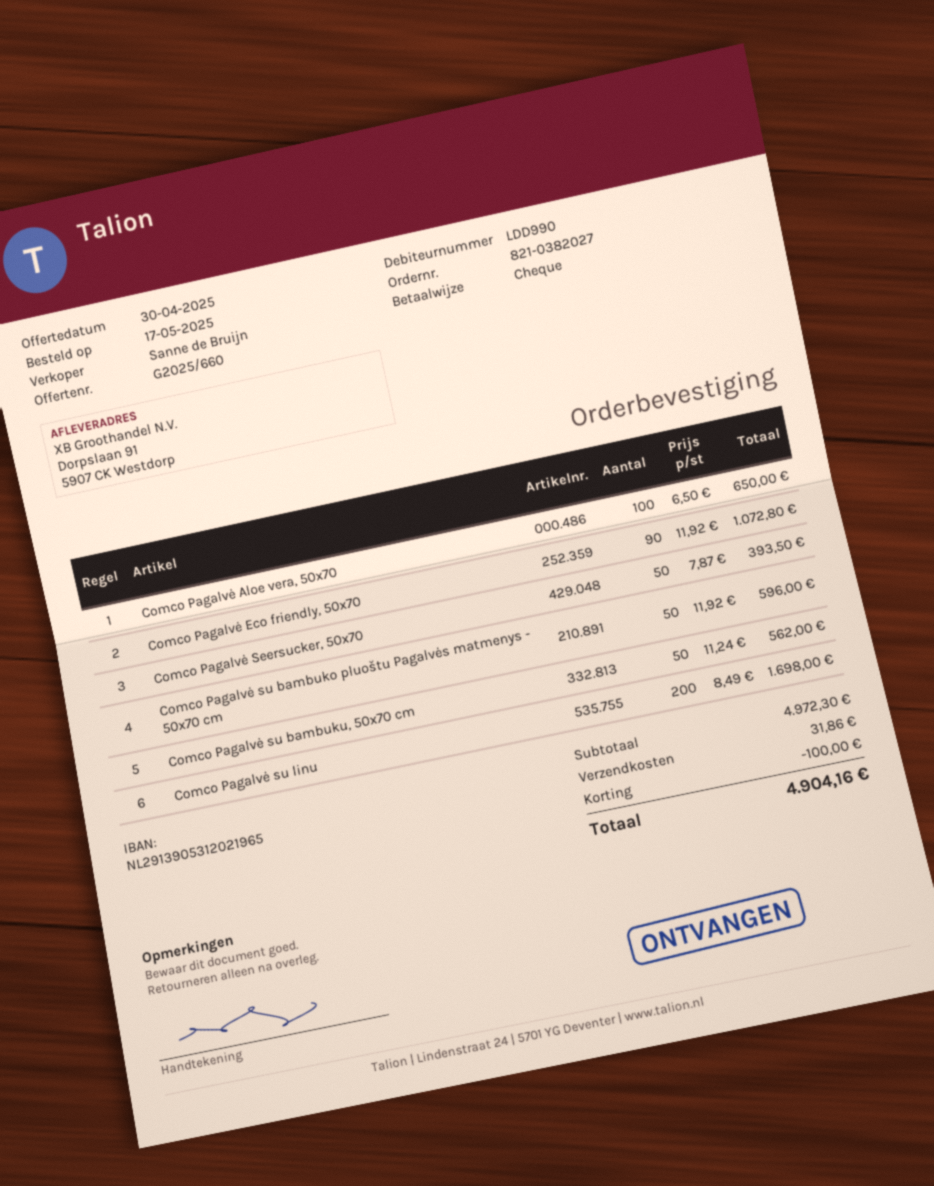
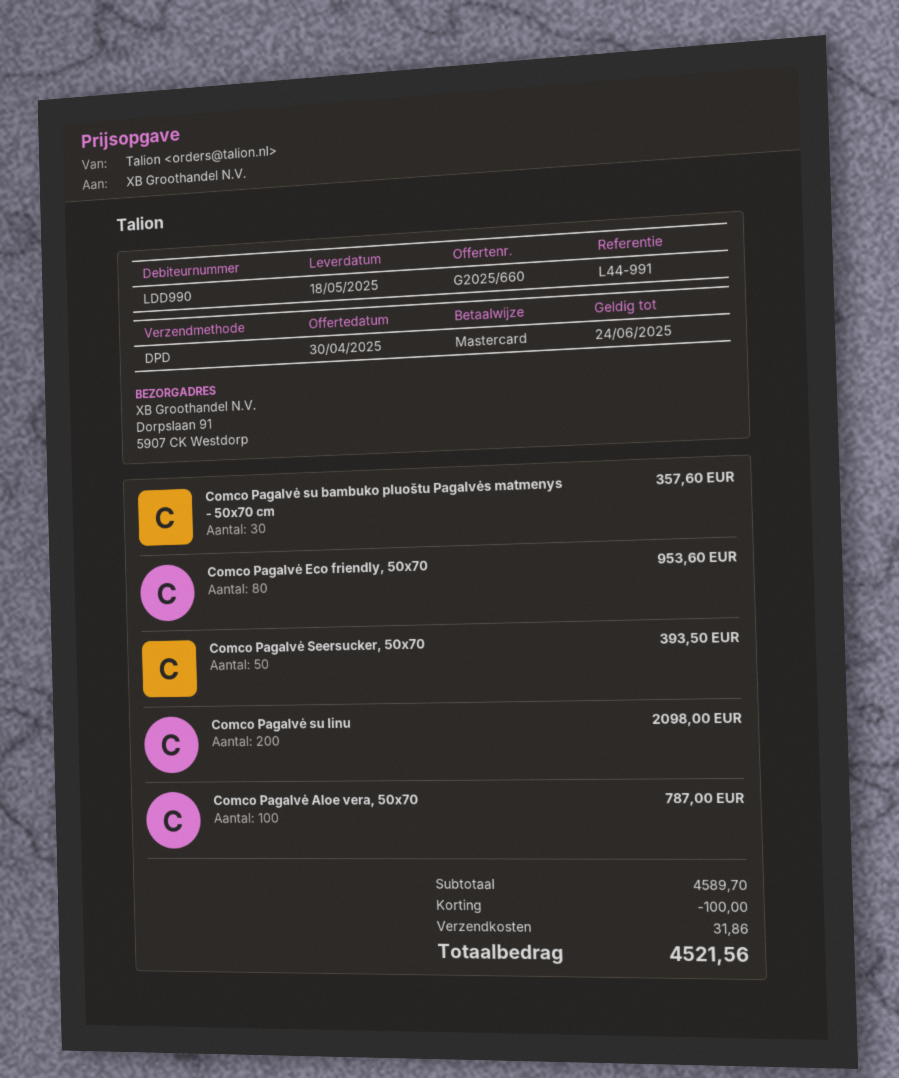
payment method: cheque -> Mastercard
Comco Pagalvė Aloe vera, 50x70: 100 for 650.00 -> 100 for 787.00
Comco Pagalvė Eco friendly, 50x70: 90 for 1072.80 -> 80 for 953.60
Comco Pagalvė su bambuko pluoštu Pagalvės matmenys - 50x70 cm: 50 for 596.00 -> 30 for 357.60
Comco Pagalvė su bambuku, 50x70 cm: 50 for 562.00 -> none
Comco Pagalvė su linu: 200 for 1698.00 -> 200 for 2098.00
subtotal: 4972.30 -> 4589.70
total: 4904.16 -> 4521.56

